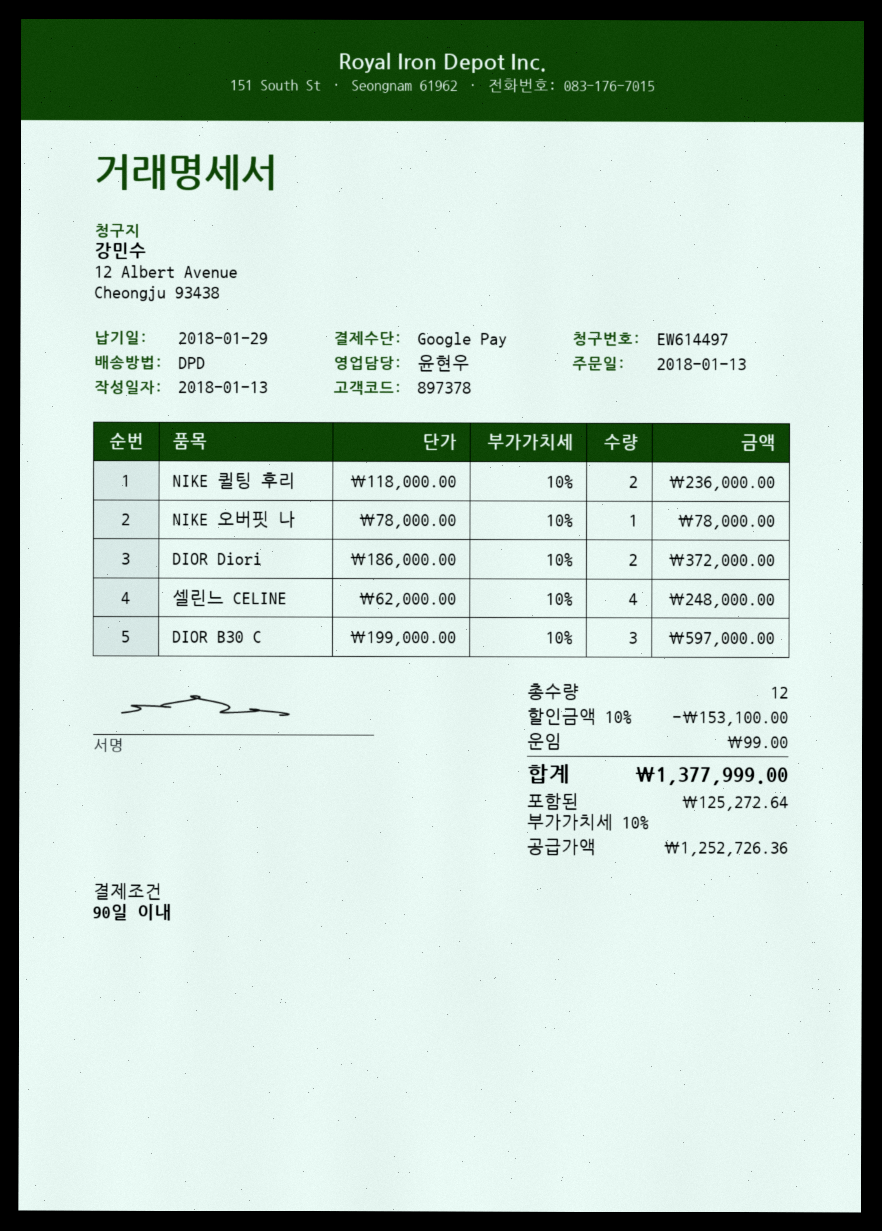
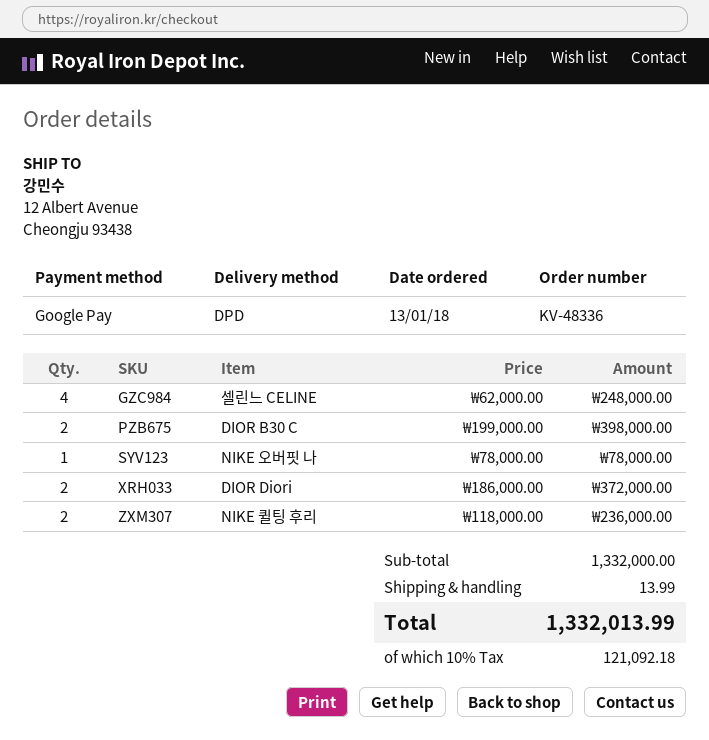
DIOR B30 C: 3 x 199000.00 = 597000.00 -> 2 x 199000.00 = 398000.00
discount: 10% = 153100.00 -> none
shipping: 99.00 -> 13.99
tax: 10% = 125272.64 -> 10% = 121092.18
total: 1377999.00 -> 1332013.99

